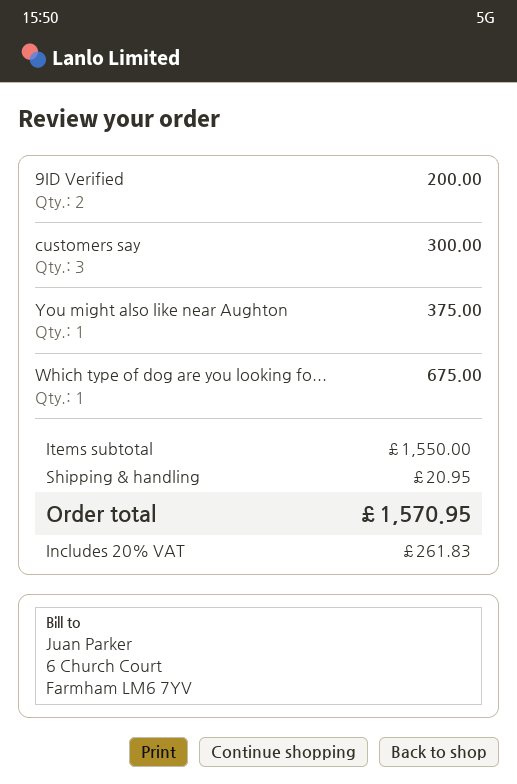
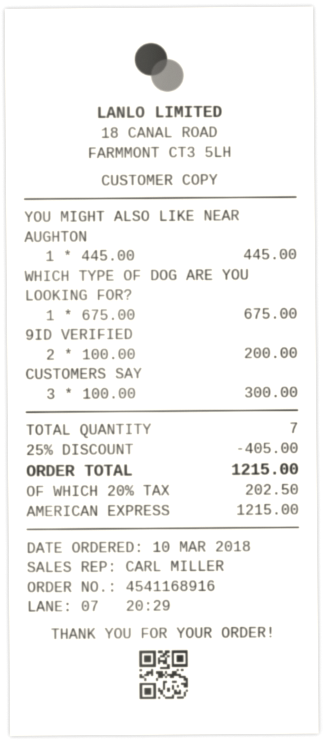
You might also like near Aughton: 1 for 375.00 -> 1 for 445.00
discount: none -> 25% = 405.00
shipping: 20.95 -> none
tax: 20% = 261.83 -> 20% = 202.50
total: 1570.95 -> 1215.00

